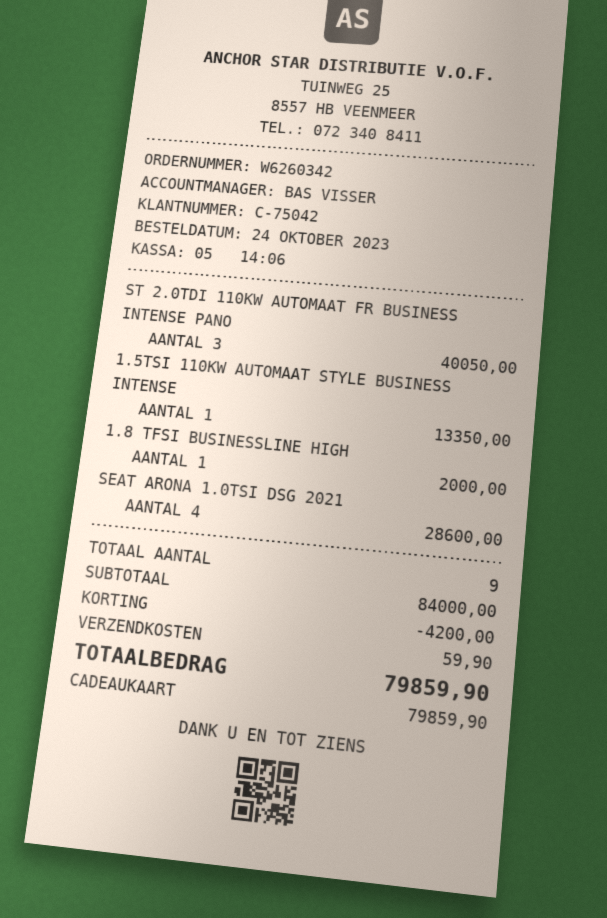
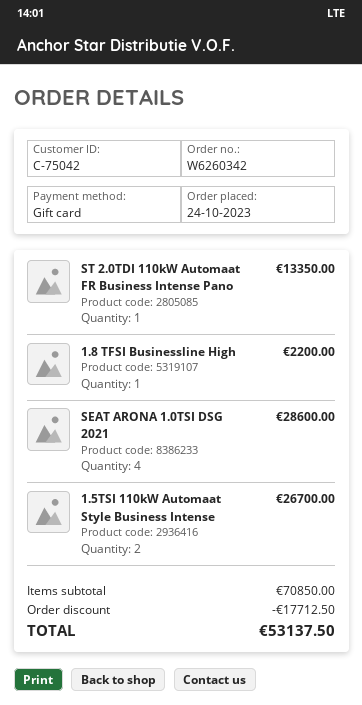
ST 2.0TDI 110KW AUTOMAAT FR BUSINESS INTENSE PANO: 3 for 40050.00 -> 1 for 13350.00
1.5TSI 110KW AUTOMAAT STYLE BUSINESS INTENSE: 1 for 13350.00 -> 2 for 26700.00
1.8 TFSI BUSINESSLINE HIGH: 1 for 2000.00 -> 1 for 2200.00
subtotal: 84000.00 -> 70850.00
discount: 4200.00 -> 17712.50
shipping: 59.90 -> none
total: 79859.90 -> 53137.50

